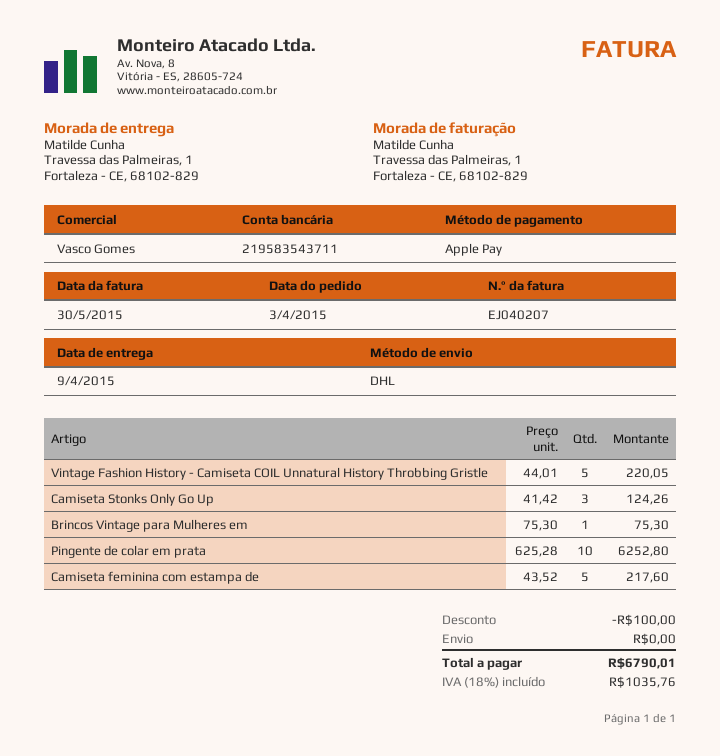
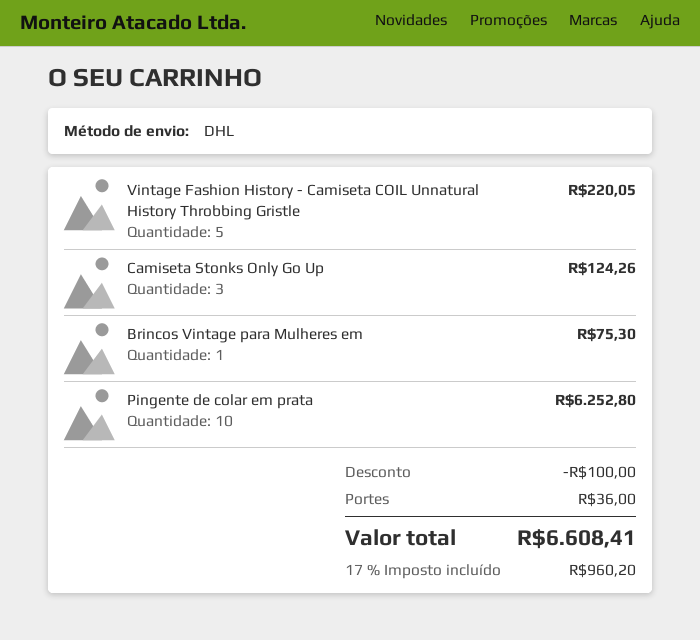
Camiseta feminina com estampa de: 5 for 217.60 -> none
shipping: 0.00 -> 36.00
tax: 18% = 1035.76 -> 17% = 960.20
total: 6790.01 -> 6608.41

